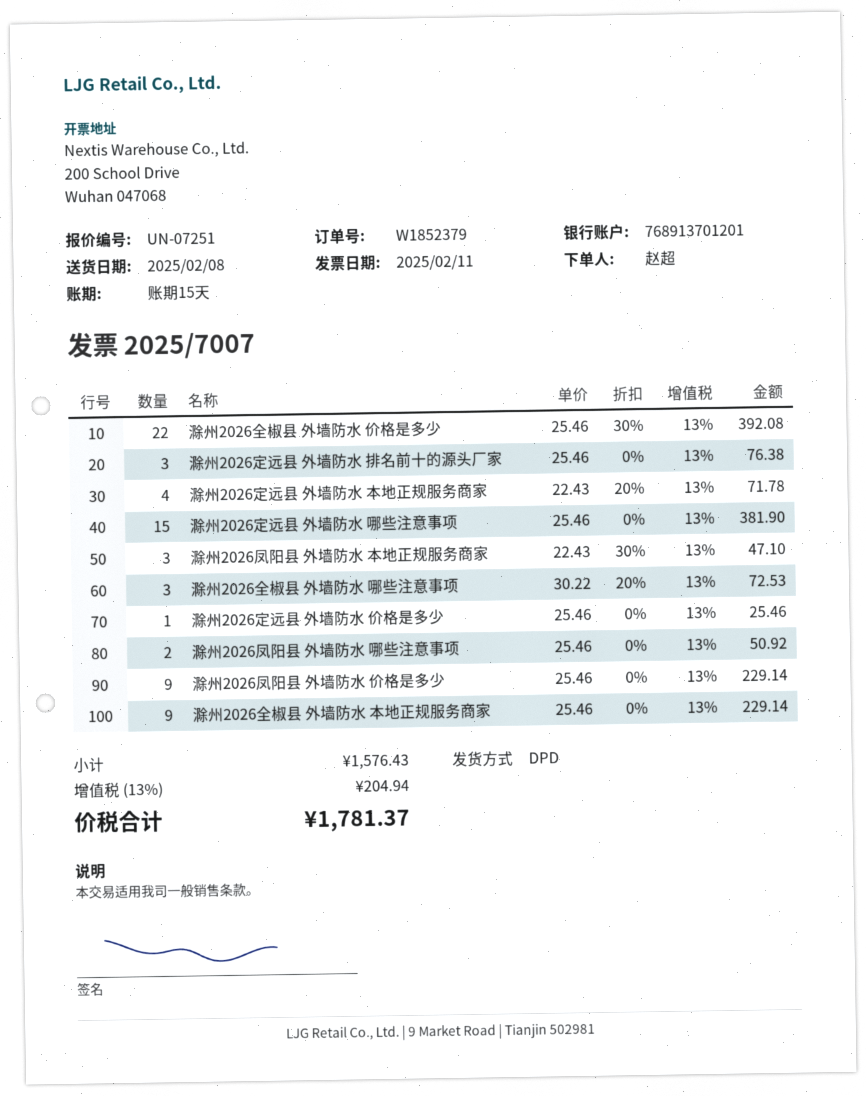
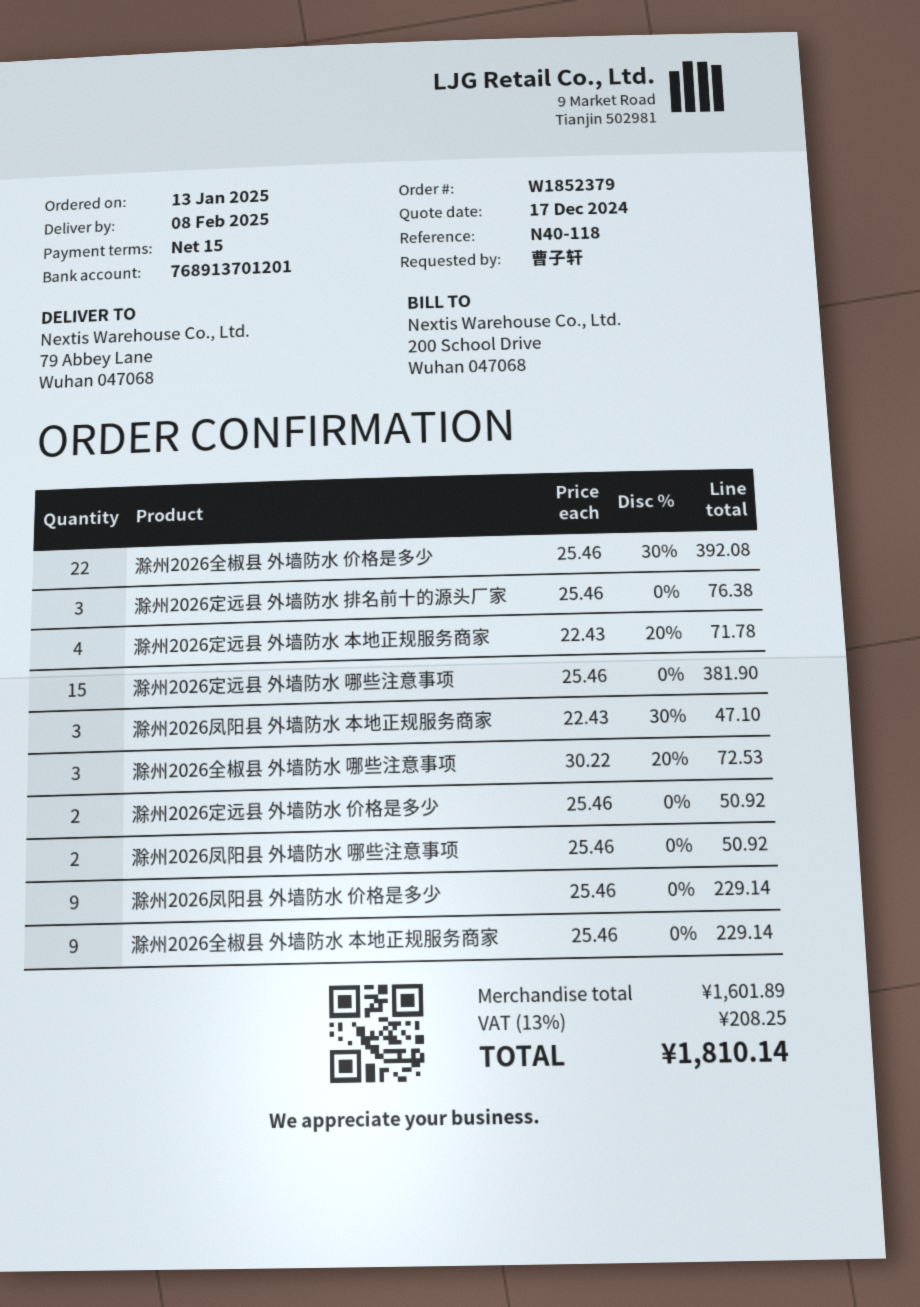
ordered by: 赵超 -> 曹子轩
滁州2026定远县 外墙防水 价格是多少: 1 x 25.46 = 25.46 -> 2 x 25.46 = 50.92
subtotal: 1576.43 -> 1601.89
tax: 13% = 204.94 -> 13% = 208.25
total: 1781.37 -> 1810.14

